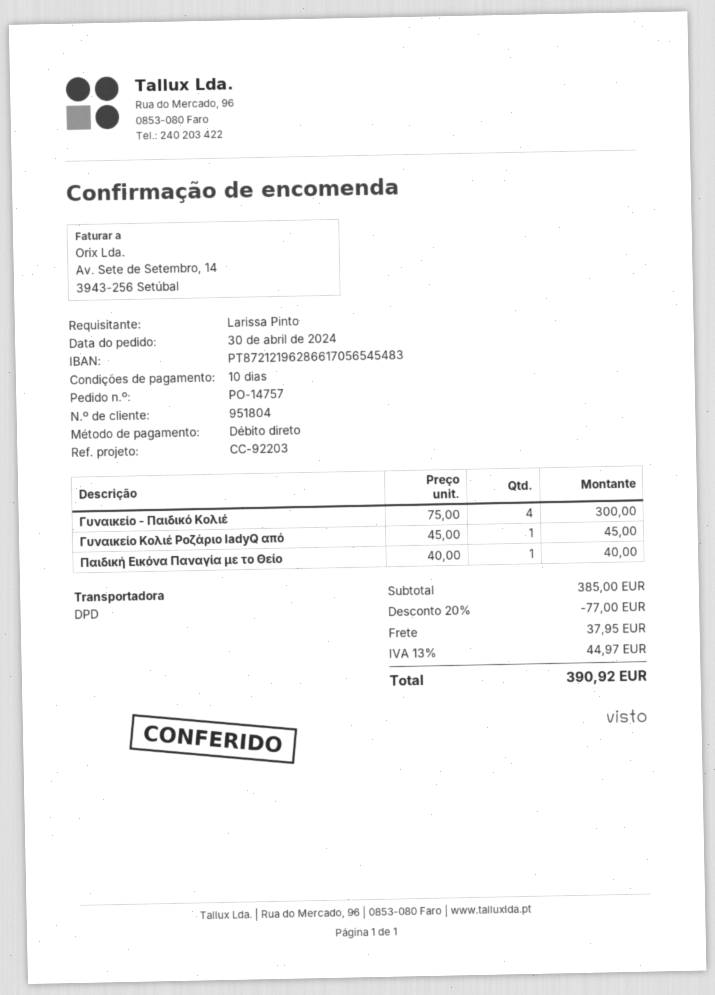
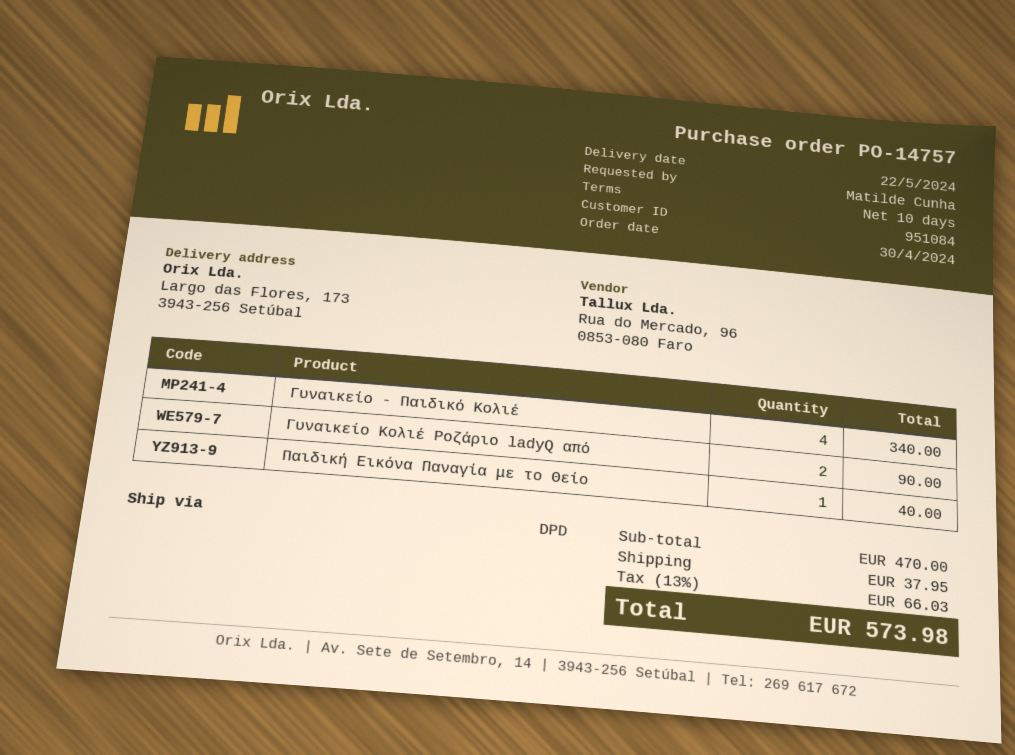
customer number: 951804 -> 951084
ordered by: Larissa Pinto -> Matilde Cunha
Γυναικείο - Παιδικό Κολιέ: 4 for 300.00 -> 4 for 340.00
Γυναικείο Κολιέ Ροζάριο ladyQ από: 1 for 45.00 -> 2 for 90.00
subtotal: 385.00 -> 470.00
discount: 20% = 77.00 -> none
tax: 13% = 44.97 -> 13% = 66.03
total: 390.92 -> 573.98

